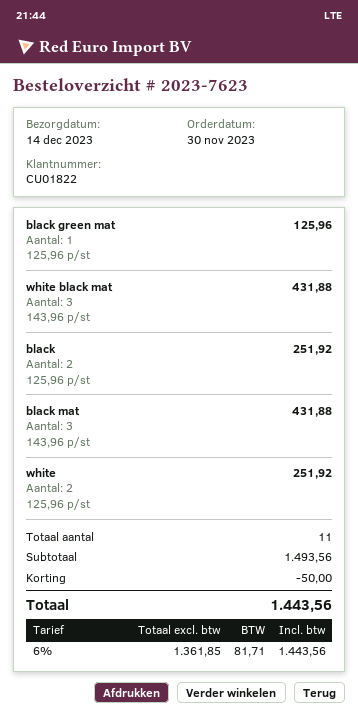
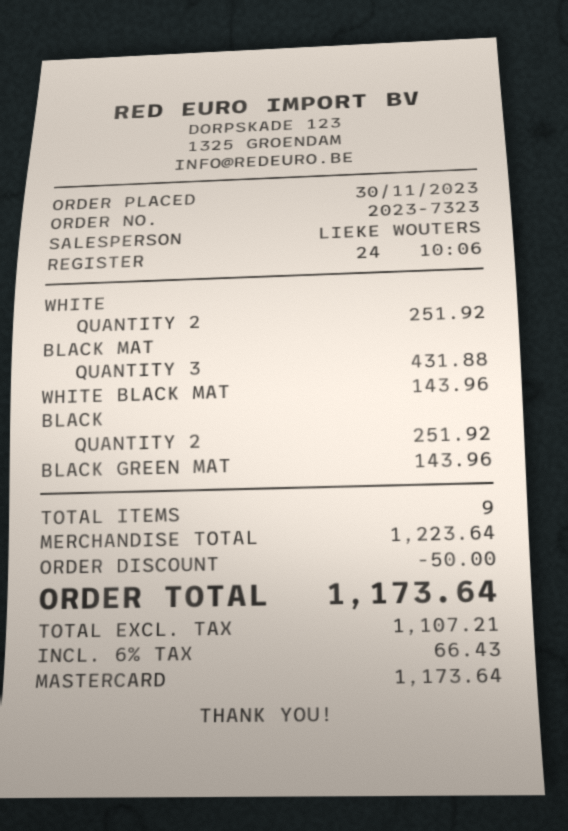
order number: 2023-7623 -> 2023-7323
black green mat: 1 for 125.96 -> 1 for 143.96
white black mat: 3 for 431.88 -> 1 for 143.96
total quantity: 11 -> 9
subtotal: 1493.56 -> 1223.64
net: 1361.85 -> 1107.21
tax: 6% = 81.71 -> 6% = 66.43
total: 1443.56 -> 1173.64

